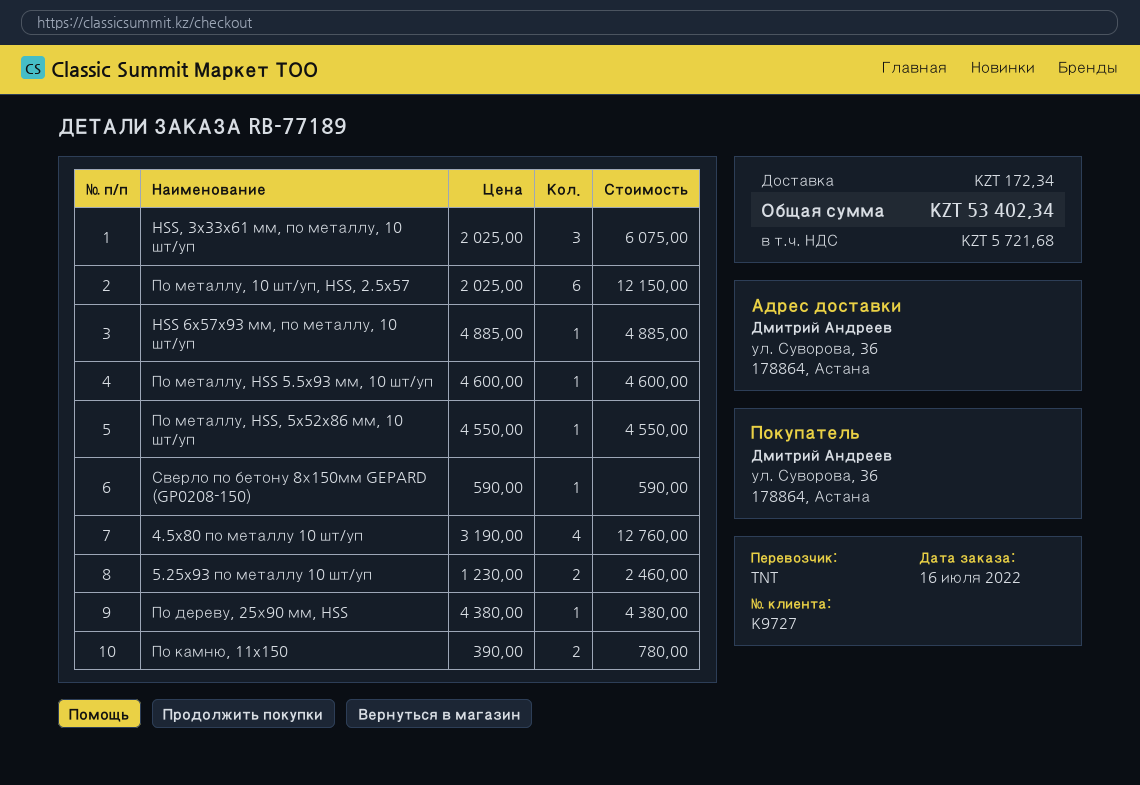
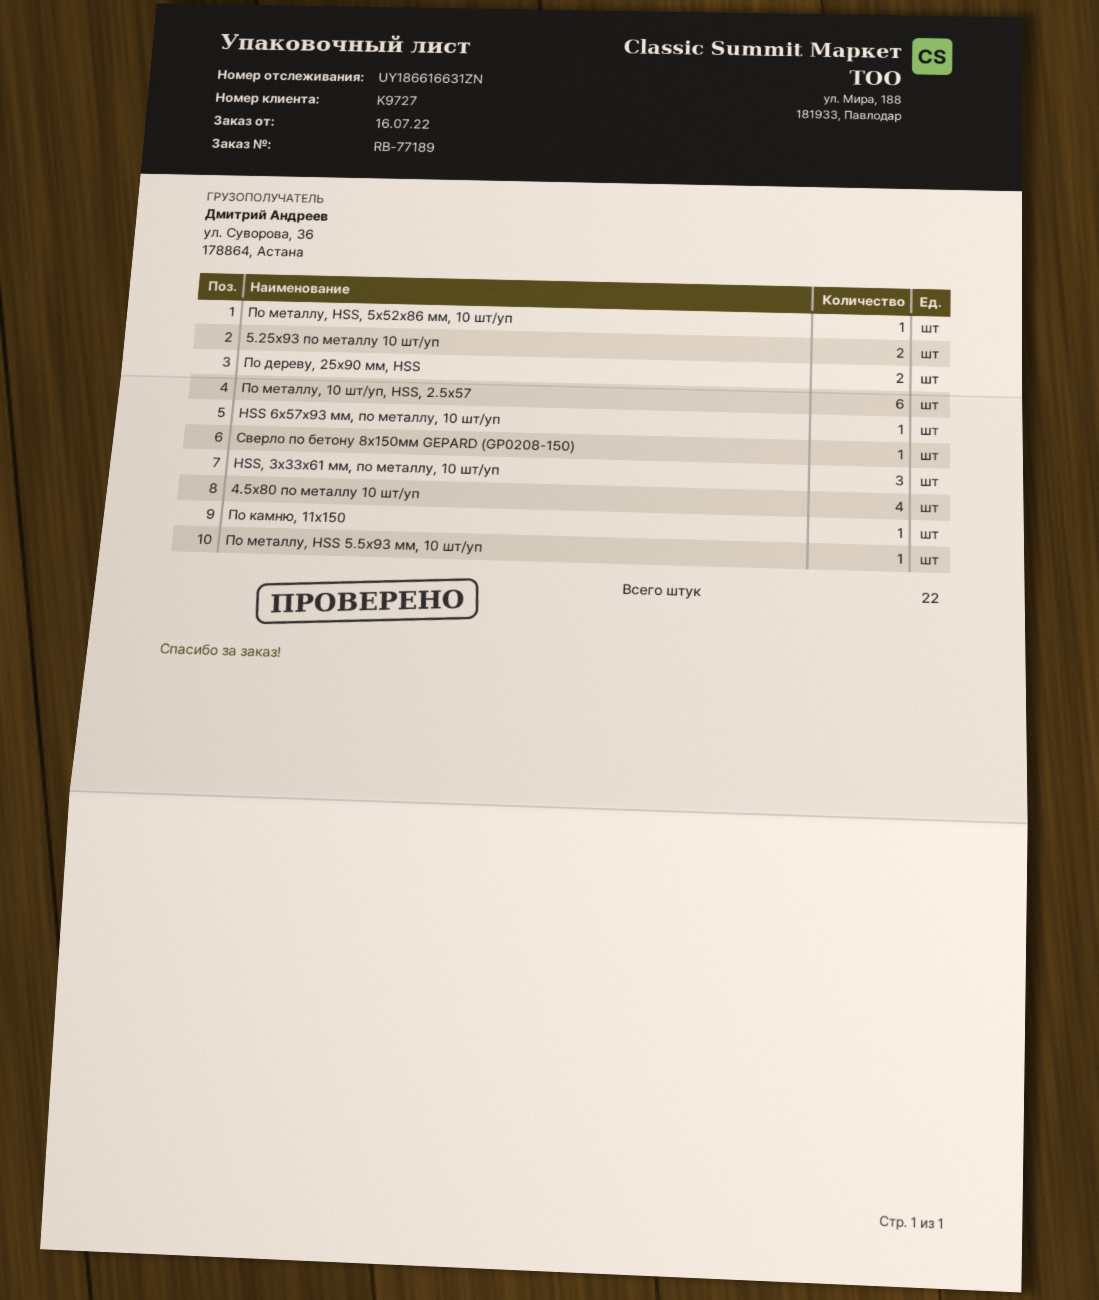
По дереву, 25х90 мм, HSS: 1 -> 2
По камню, 11x150: 2 -> 1

